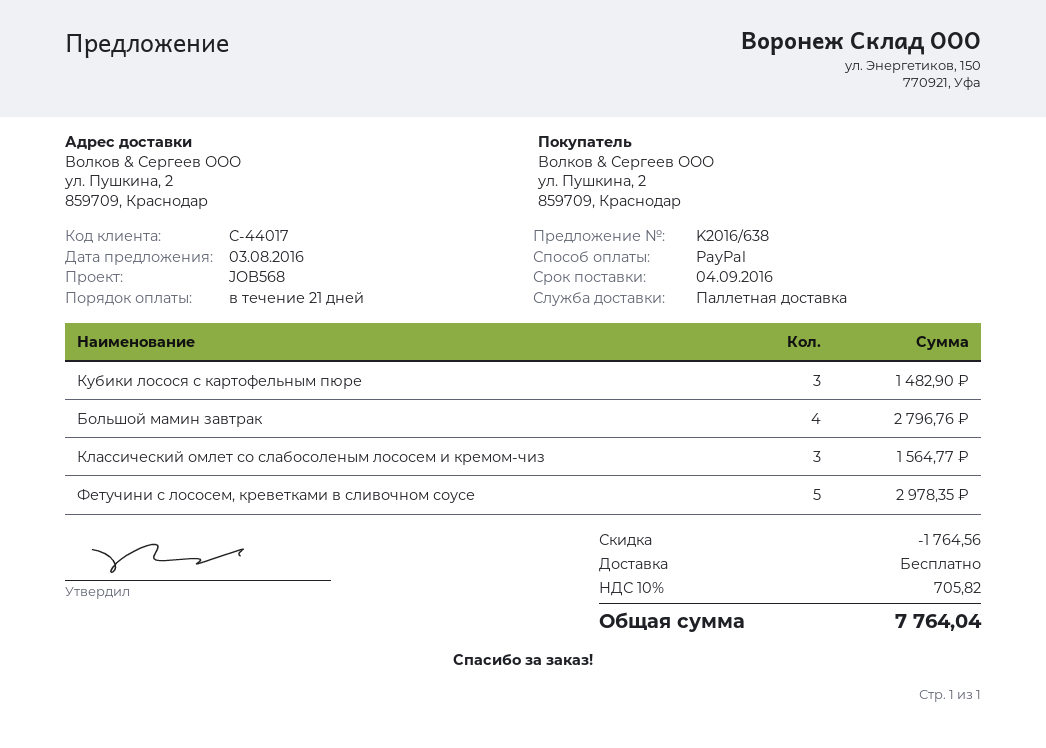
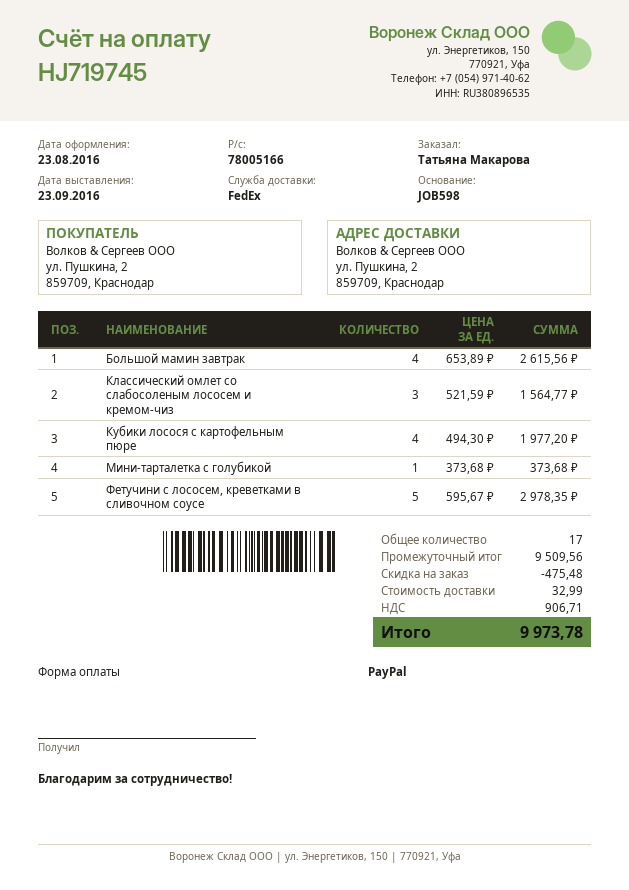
reference: JOB568 -> JOB598
shipping method: pallet freight -> FedEx
Кубики лосося с картофельным пюре: 3 for 1482.90 -> 4 for 1977.20
Большой мамин завтрак: 4 for 2796.76 -> 4 for 2615.56
Мини-тарталетка с голубикой: none -> 1 for 373.68
discount: 1764.56 -> 475.48
shipping: 0.00 -> 32.99
tax: 705.82 -> 906.71
total: 7764.04 -> 9973.78

